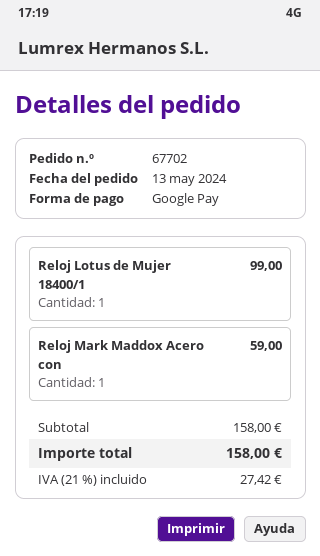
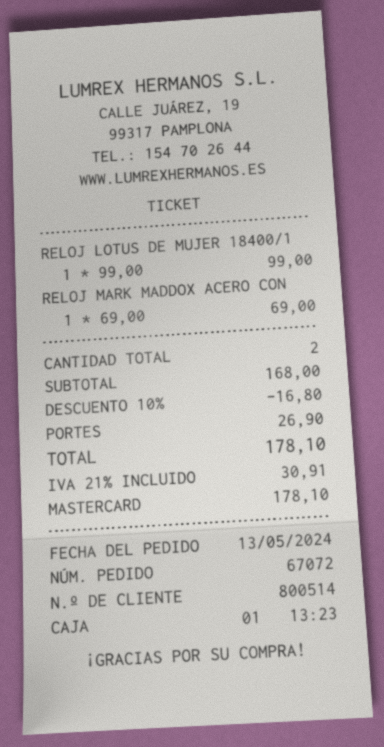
order number: 67702 -> 67072
payment method: Google Pay -> Mastercard
Reloj Mark Maddox Acero con: 1 for 59.00 -> 1 for 69.00
subtotal: 158.00 -> 168.00
discount: none -> 10% = 16.80
shipping: none -> 26.90
tax: 21% = 27.42 -> 21% = 30.91
total: 158.00 -> 178.10

